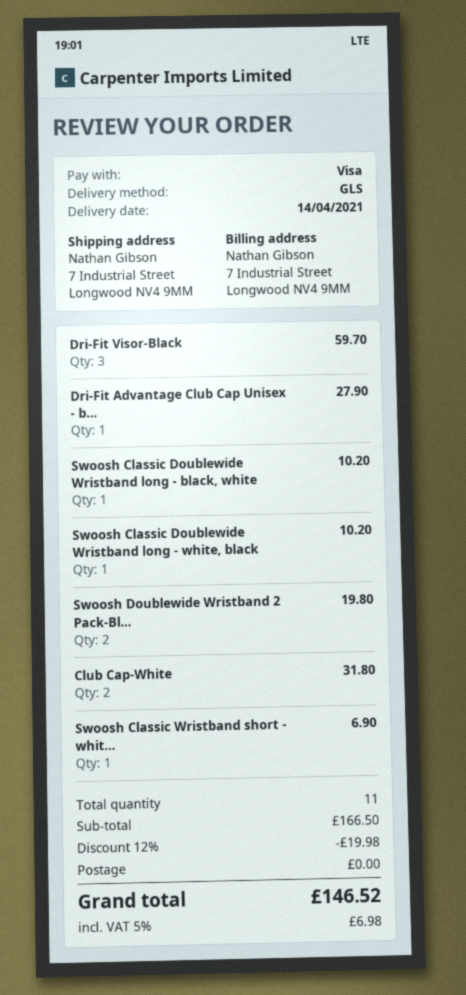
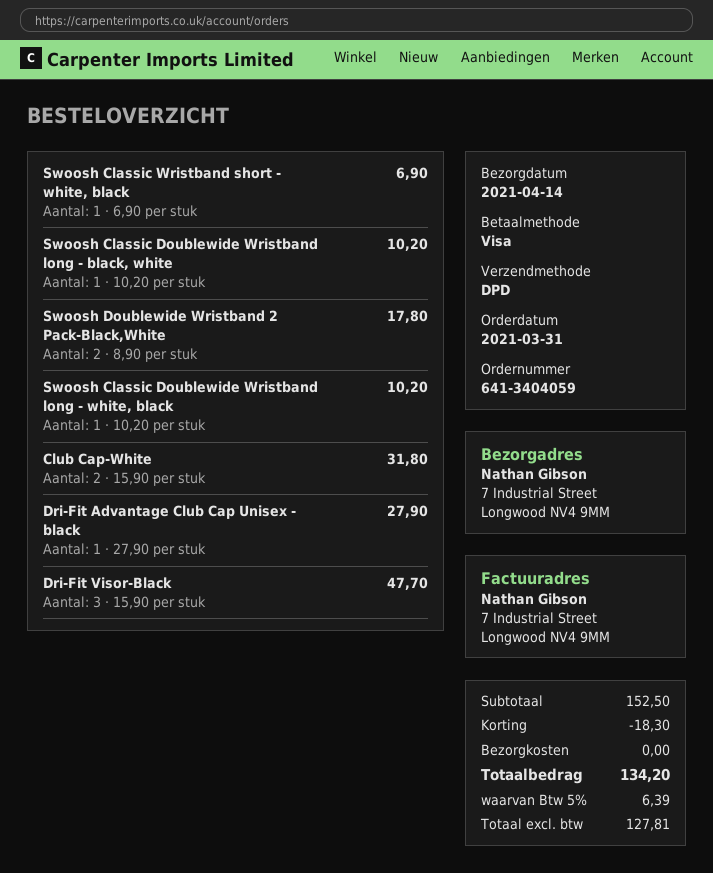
shipping method: GLS -> DPD
Dri-Fit Visor-Black: 3 for 59.70 -> 3 for 47.70
Swoosh Doublewide Wristband 2 Pack-Bl...: 2 for 19.80 -> 2 for 17.80
subtotal: 166.50 -> 152.50
discount: 19.98 -> 18.30
tax: 5% = 6.98 -> 5% = 6.39
total: 146.52 -> 134.20

